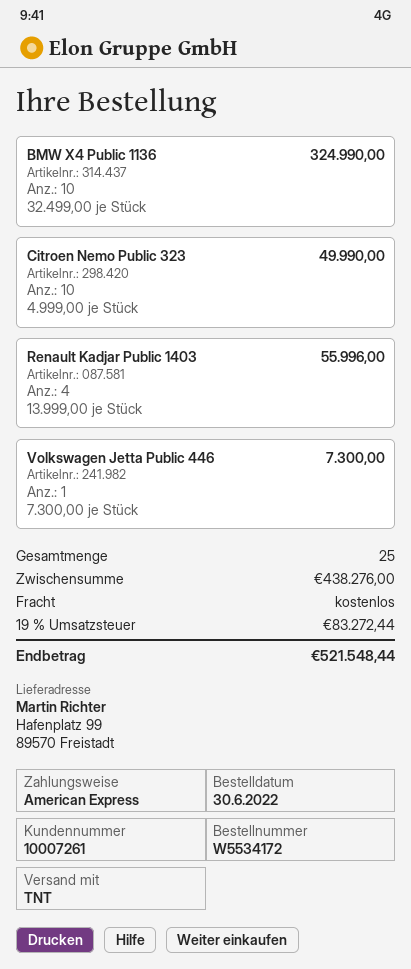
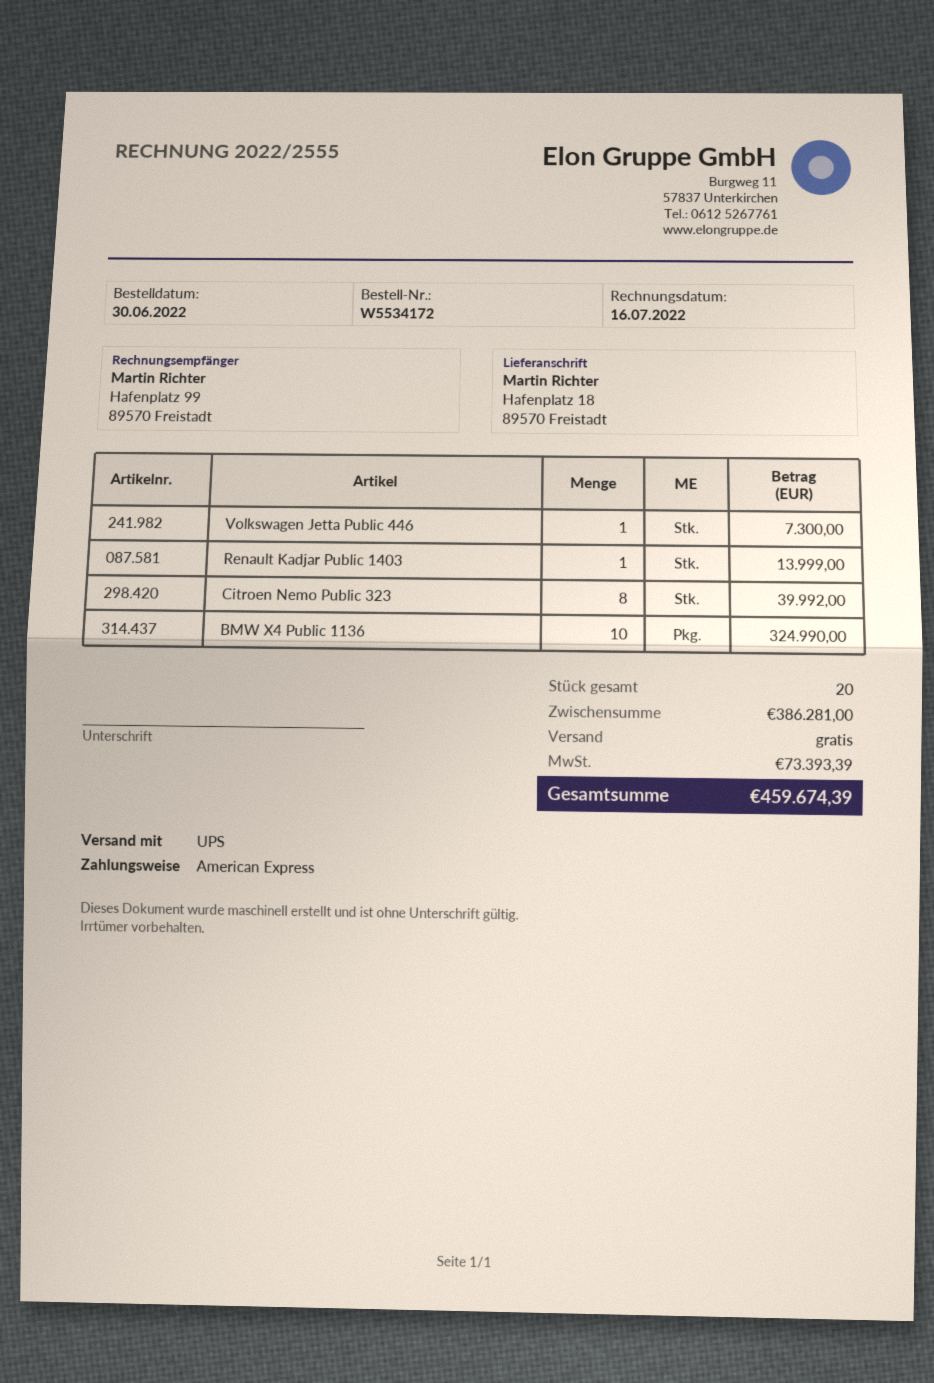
shipping method: TNT -> UPS
ship to: Hafenplatz 99, 89570 Freistadt -> Hafenplatz 18, 89570 Freistadt
Citroen Nemo Public 323: 10 for 49990.00 -> 8 for 39992.00
Renault Kadjar Public 1403: 4 for 55996.00 -> 1 for 13999.00
total quantity: 25 -> 20
subtotal: 438276.00 -> 386281.00
tax: 83272.44 -> 73393.39
total: 521548.44 -> 459674.39

